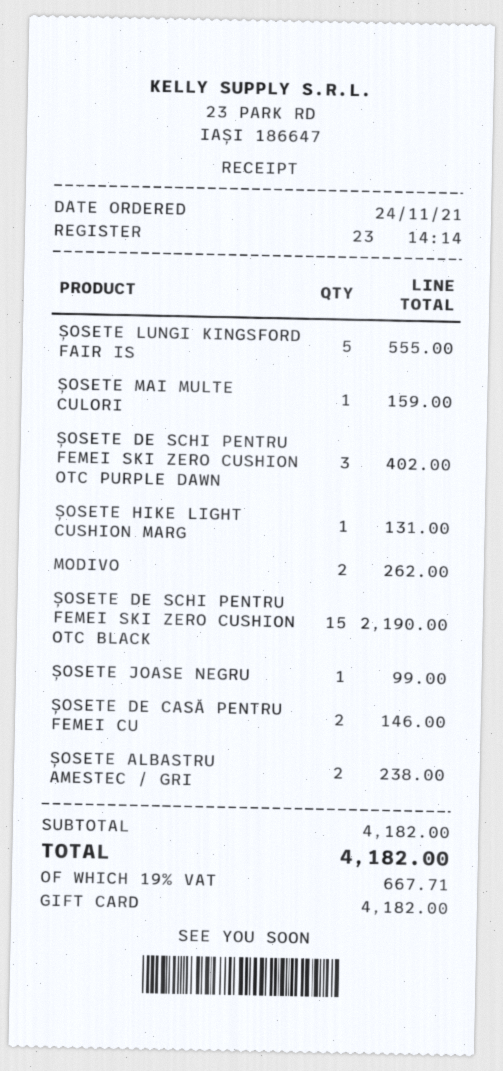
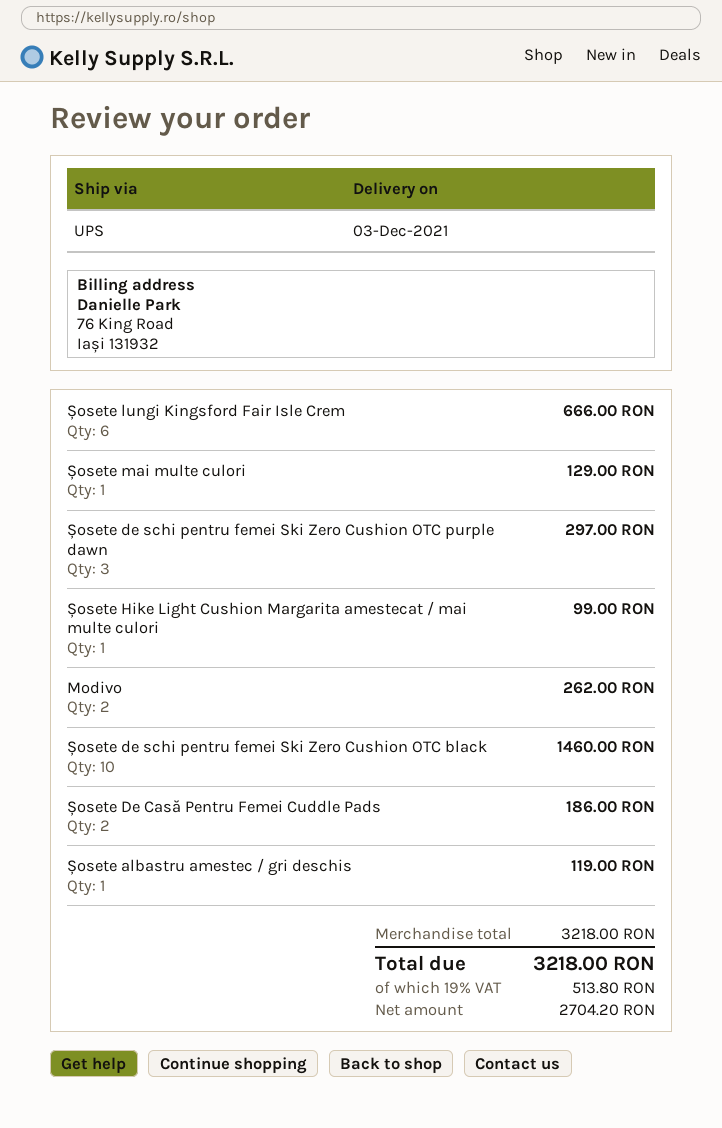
ȘOSETE LUNGI KINGSFORD FAIR IS: 5 for 555.00 -> 6 for 666.00
ȘOSETE MAI MULTE CULORI: 1 for 159.00 -> 1 for 129.00
ȘOSETE DE SCHI PENTRU FEMEI SKI ZERO CUSHION OTC PURPLE DAWN: 3 for 402.00 -> 3 for 297.00
ȘOSETE HIKE LIGHT CUSHION MARG: 1 for 131.00 -> 1 for 99.00
ȘOSETE DE SCHI PENTRU FEMEI SKI ZERO CUSHION OTC BLACK: 15 for 2190.00 -> 10 for 1460.00
ȘOSETE JOASE NEGRU: 1 for 99.00 -> none
ȘOSETE DE CASĂ PENTRU FEMEI CU: 2 for 146.00 -> 2 for 186.00
ȘOSETE ALBASTRU AMESTEC / GRI: 2 for 238.00 -> 1 for 119.00
subtotal: 4182.00 -> 3218.00
tax: 19% = 667.71 -> 19% = 513.80
total: 4182.00 -> 3218.00

